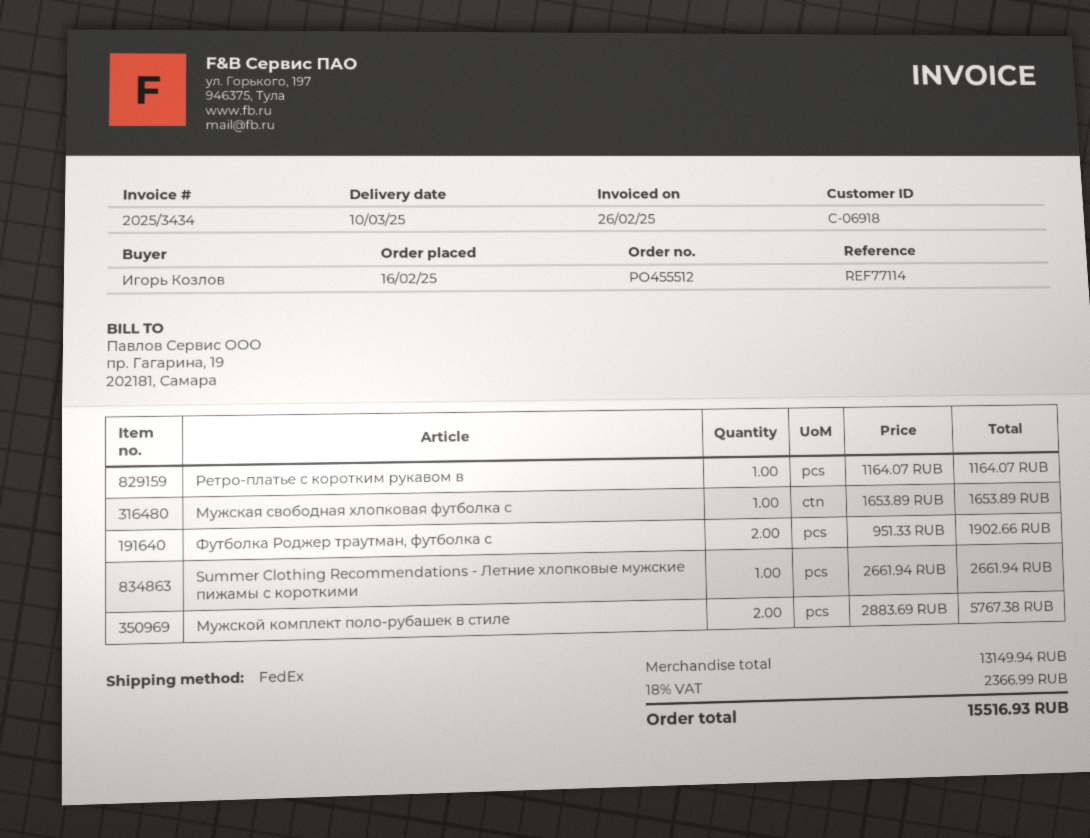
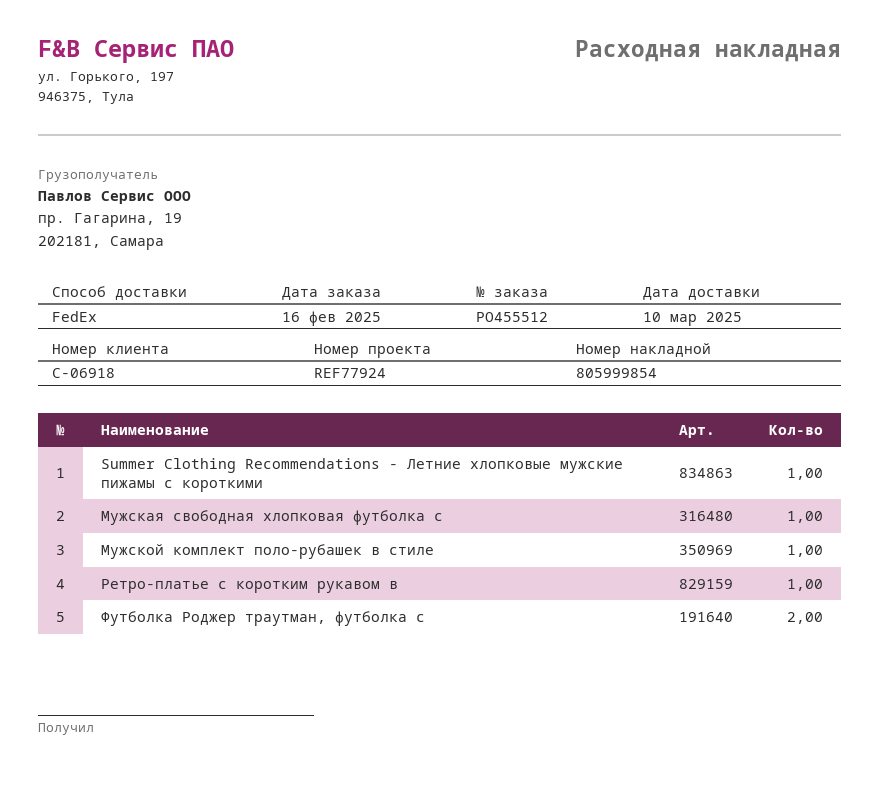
reference: REF77114 -> REF77924
Мужской комплект поло-рубашек в стиле: 2 -> 1

